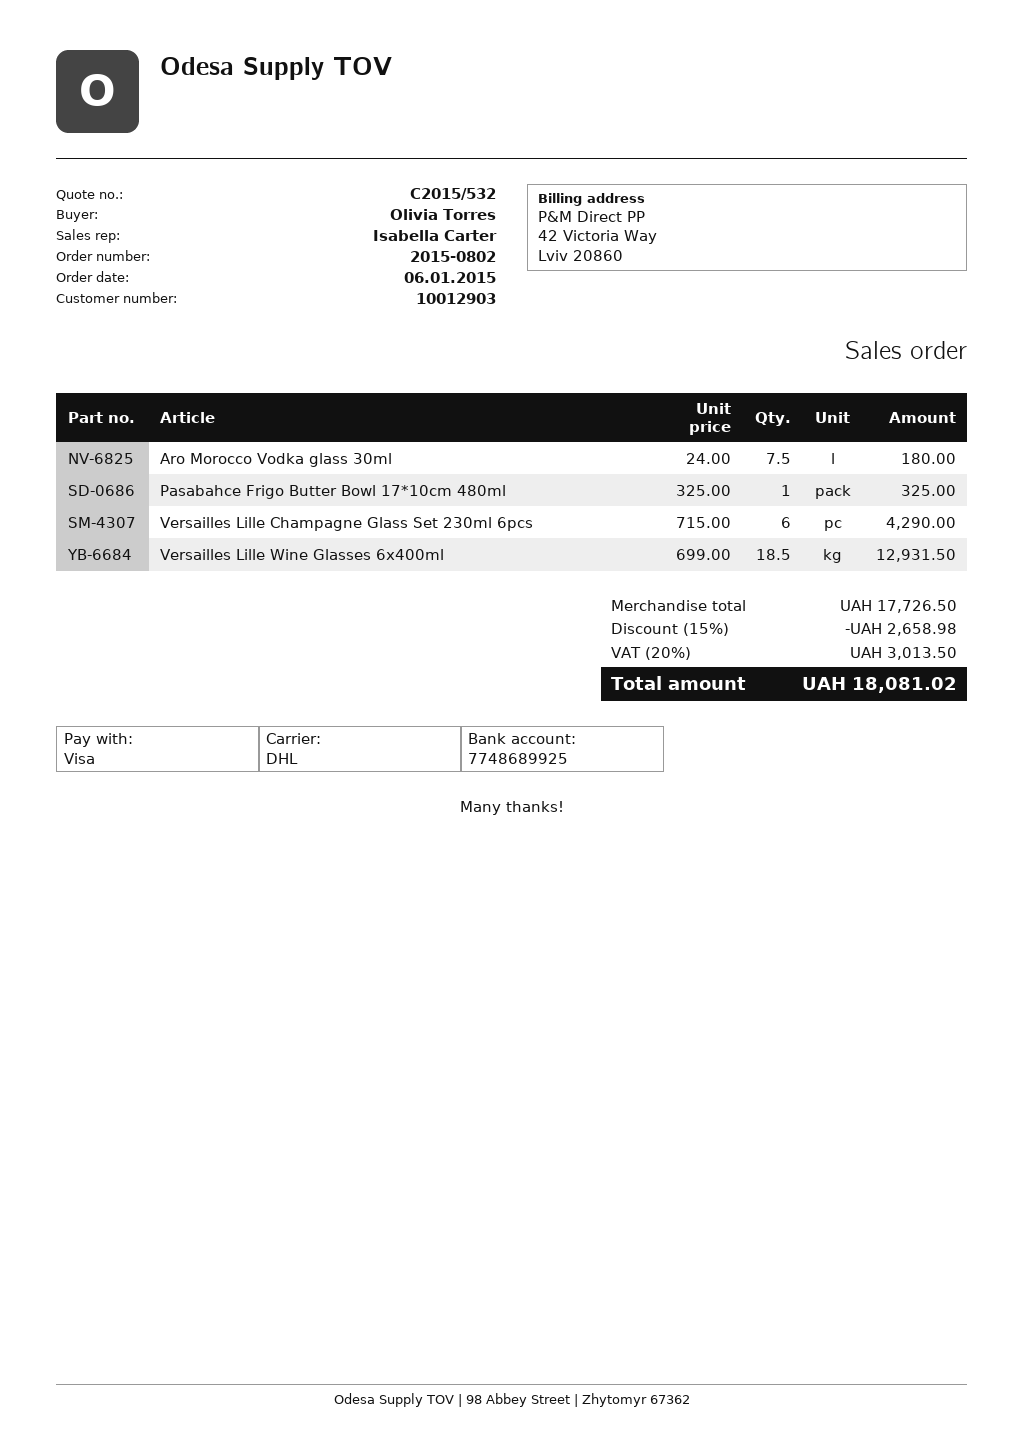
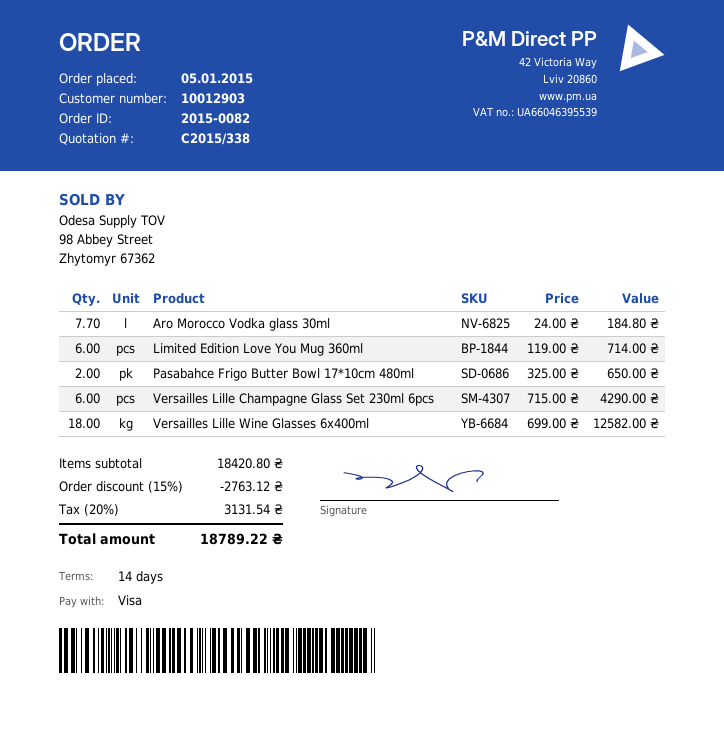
quote number: C2015/532 -> C2015/338
order number: 2015-0802 -> 2015-0082
order date: 2015-01-06 -> 2015-01-05
Aro Morocco Vodka glass 30ml: 7.5 x 24.00 = 180.00 -> 7.7 x 24.00 = 184.80
Pasabahce Frigo Butter Bowl 17*10cm 480ml: 1 x 325.00 = 325.00 -> 2 x 325.00 = 650.00
Versailles Lille Wine Glasses 6х400ml: 18.5 x 699.00 = 12931.50 -> 18 x 699.00 = 12582.00
Limited Edition Love You Mug 360ml: none -> 6 x 119.00 = 714.00
subtotal: 17726.50 -> 18420.80
discount: 15% = 2658.98 -> 15% = 2763.12
tax: 20% = 3013.50 -> 20% = 3131.54
total: 18081.02 -> 18789.22

